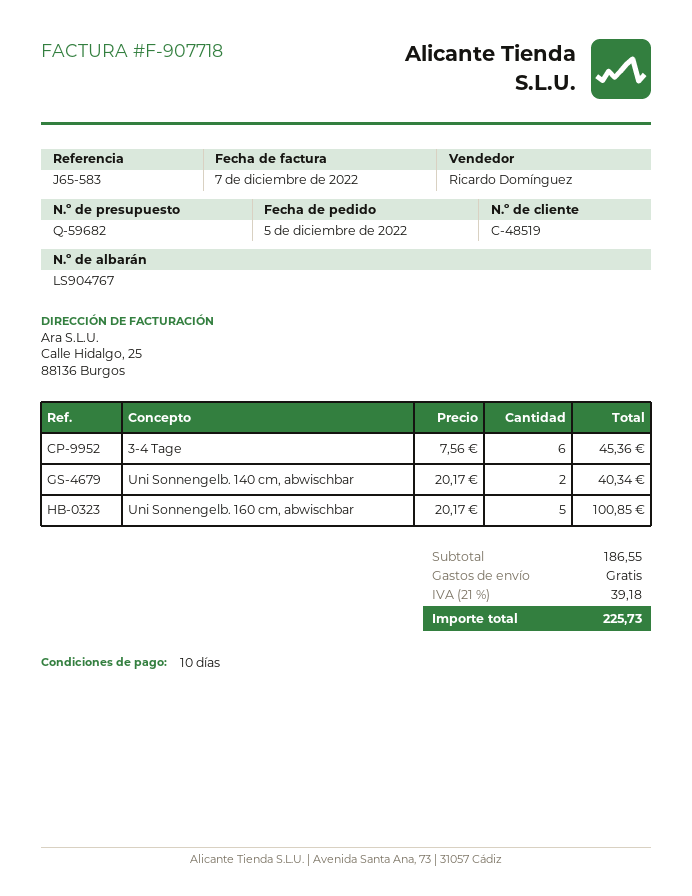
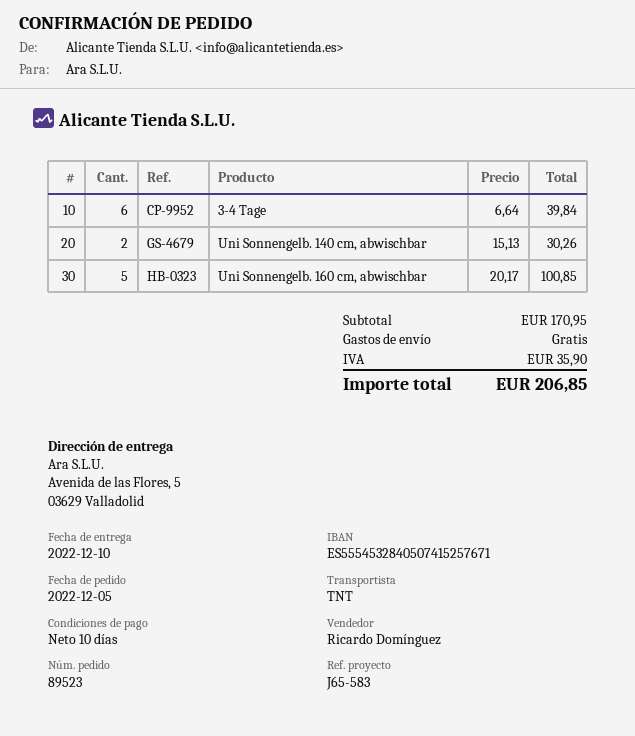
3-4 Tage: 6 x 7.56 = 45.36 -> 6 x 6.64 = 39.84
Uni Sonnengelb. 140 cm, abwischbar: 2 x 20.17 = 40.34 -> 2 x 15.13 = 30.26
subtotal: 186.55 -> 170.95
tax: 39.18 -> 35.90
total: 225.73 -> 206.85

